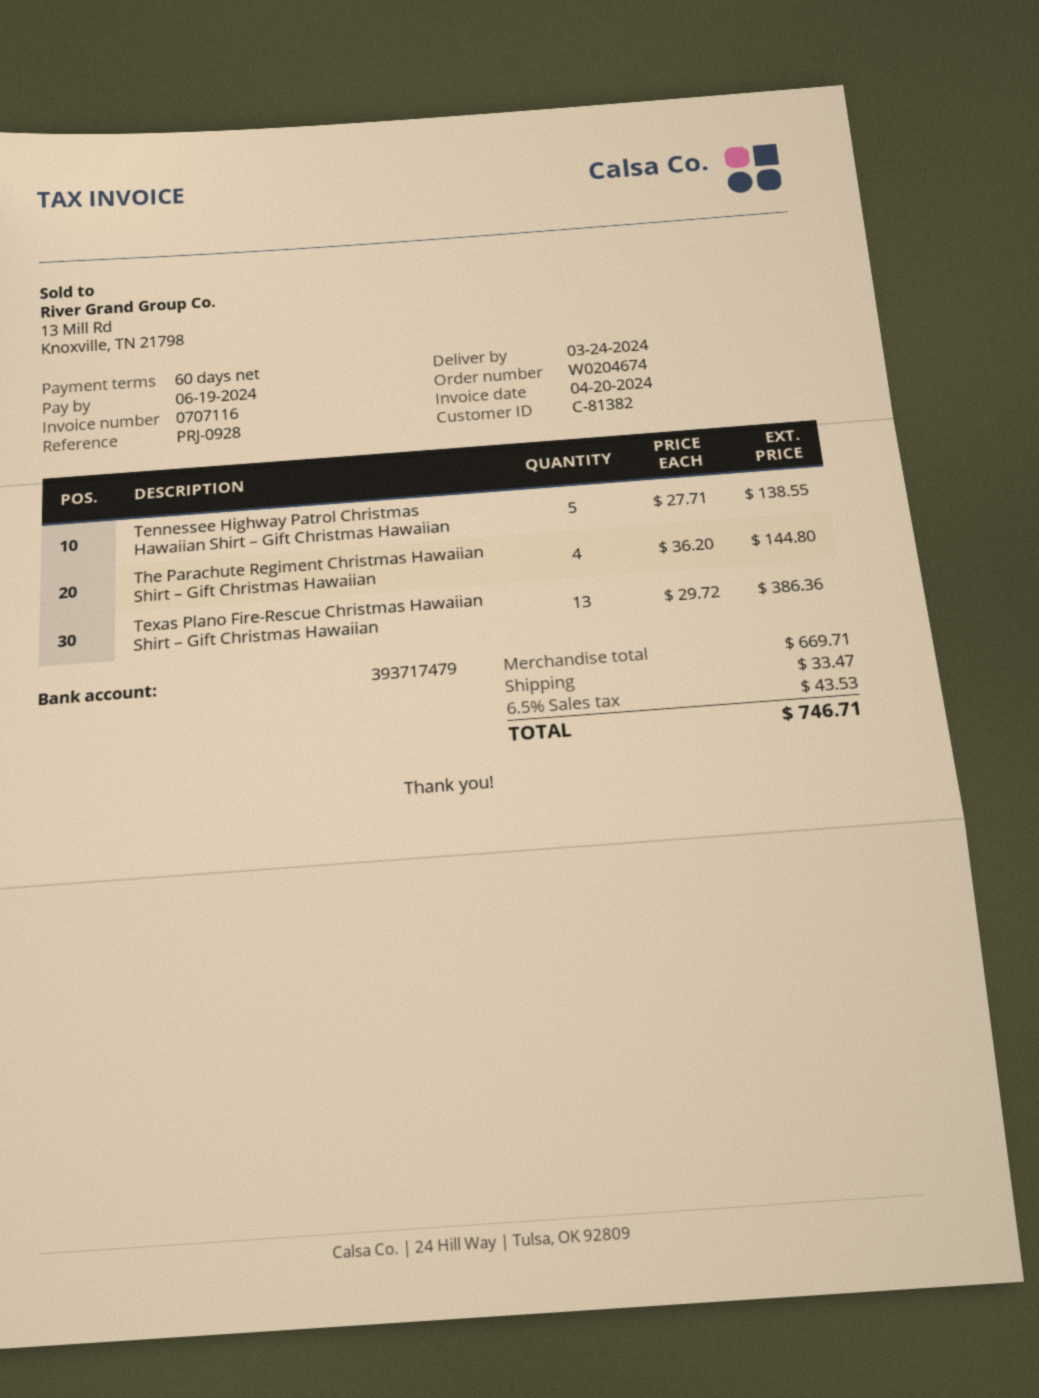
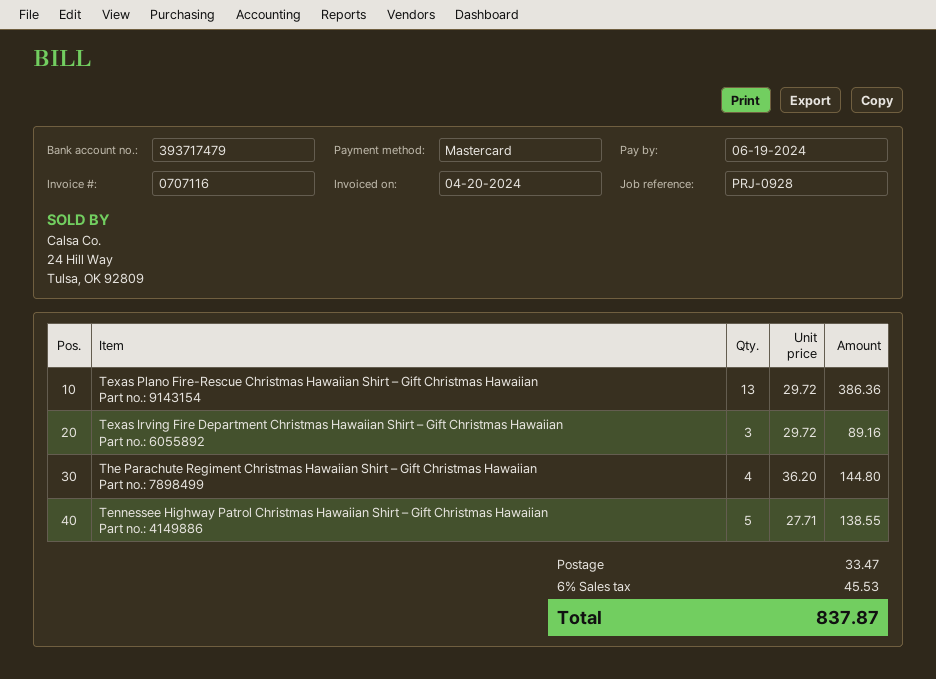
Texas Irving Fire Department Christmas Hawaiian Shirt – Gift Christmas Hawaiian: none -> 3 x 29.72 = 89.16
tax: 6.5% = 43.53 -> 6% = 45.53
total: 746.71 -> 837.87

